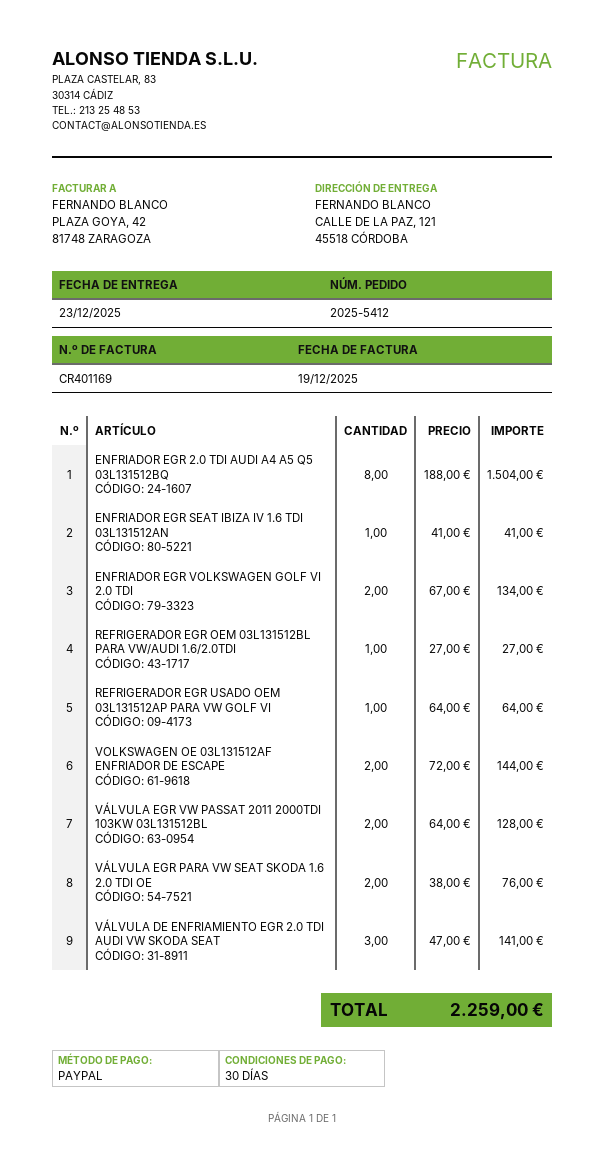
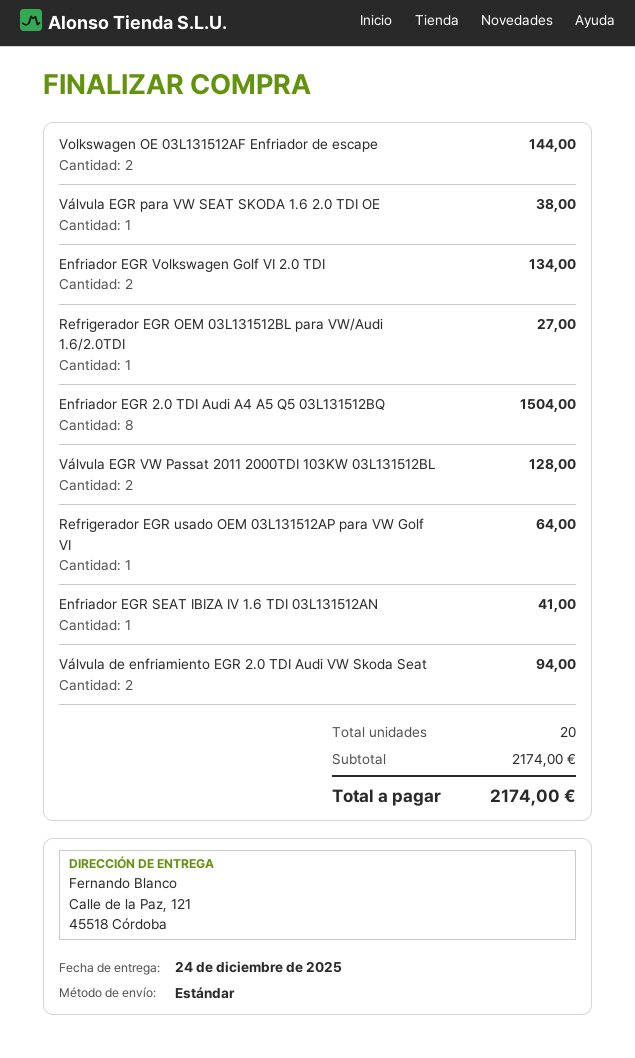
delivery date: 2025-12-23 -> 2025-12-24
VÁLVULA EGR PARA VW SEAT SKODA 1.6 2.0 TDI OE: 2 for 76.00 -> 1 for 38.00
VÁLVULA DE ENFRIAMIENTO EGR 2.0 TDI AUDI VW SKODA SEAT: 3 for 141.00 -> 2 for 94.00
total: 2259.00 -> 2174.00

